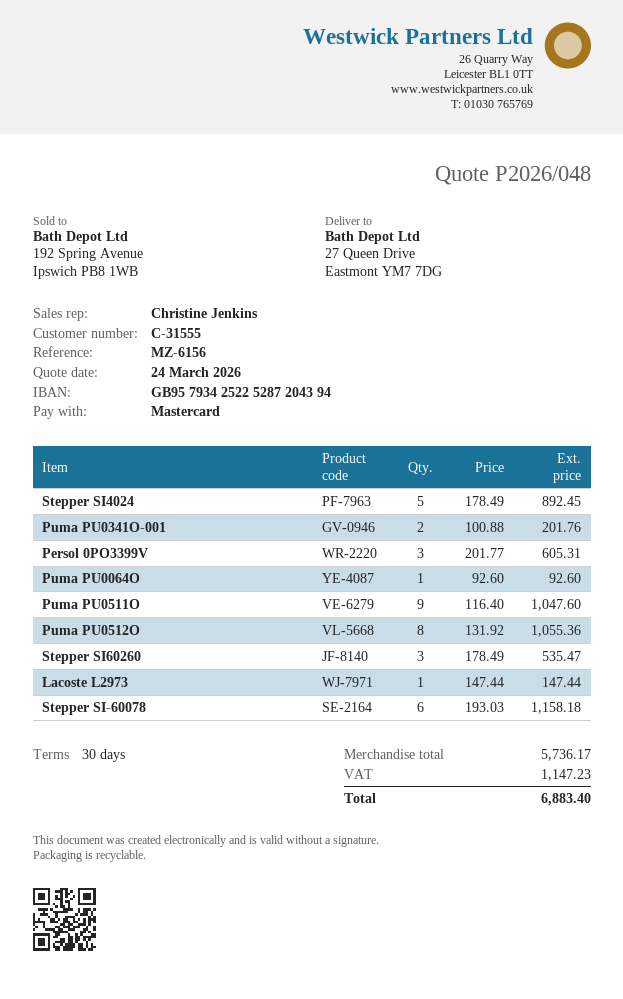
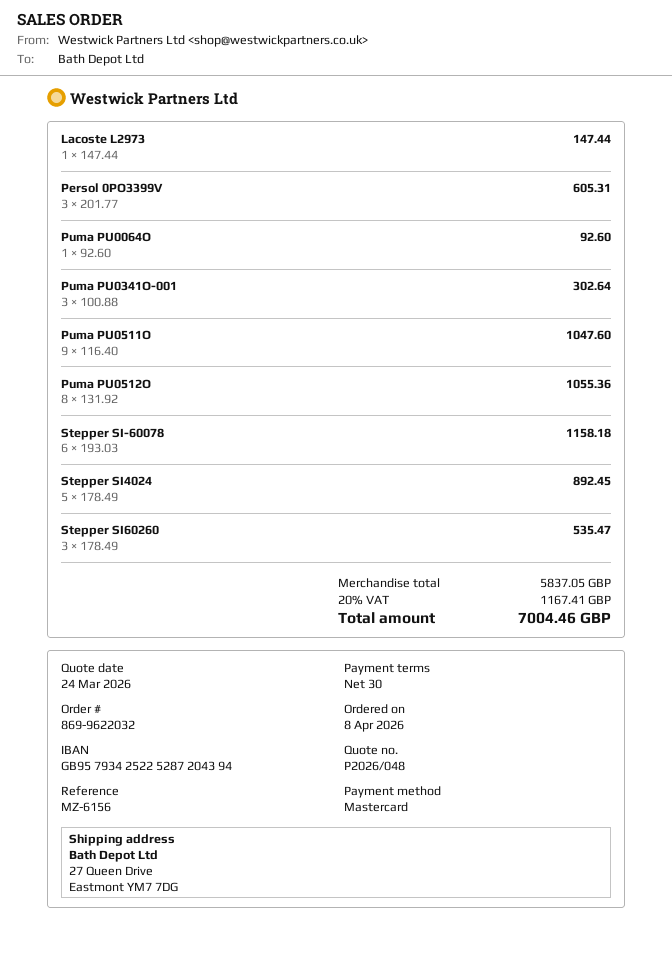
Puma PU0341O-001: 2 x 100.88 = 201.76 -> 3 x 100.88 = 302.64
subtotal: 5736.17 -> 5837.05
tax: 1147.23 -> 1167.41
total: 6883.40 -> 7004.46

